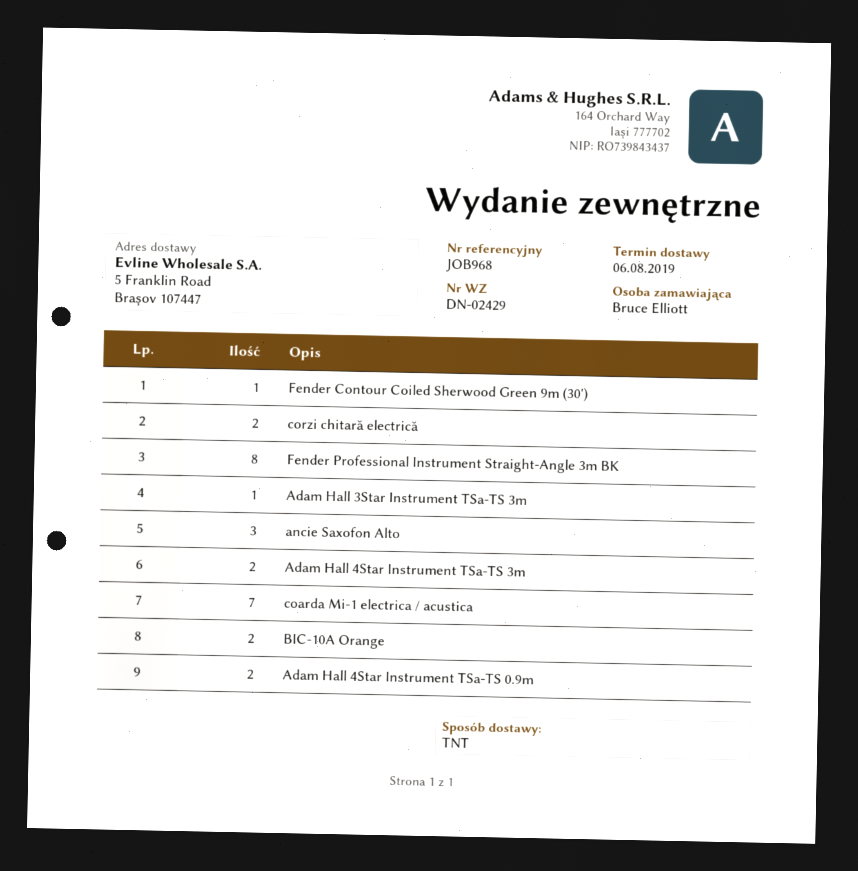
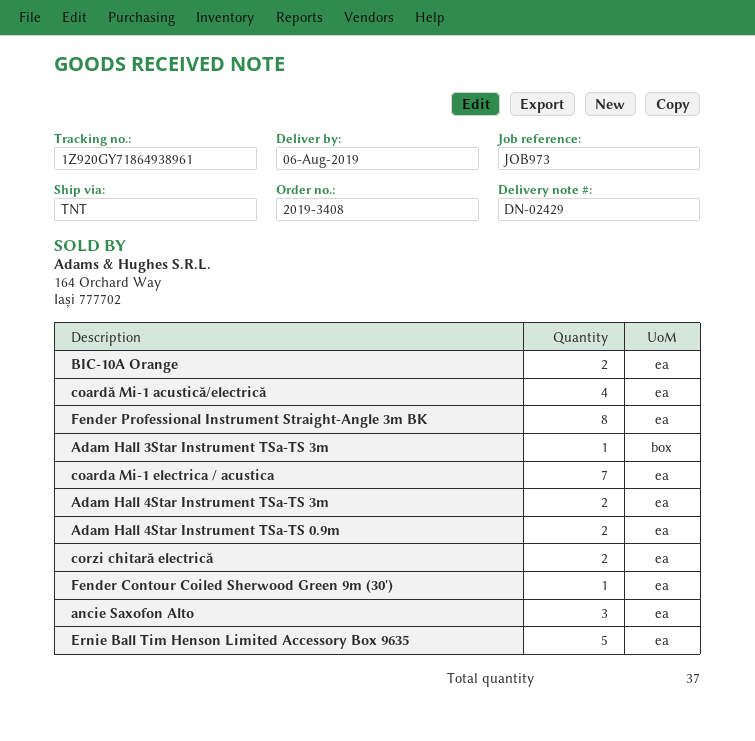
reference: JOB968 -> JOB973
coardă Mi-1 acustică/electrică: none -> 4
Ernie Ball Tim Henson Limited Accessory Box 9635: none -> 5

